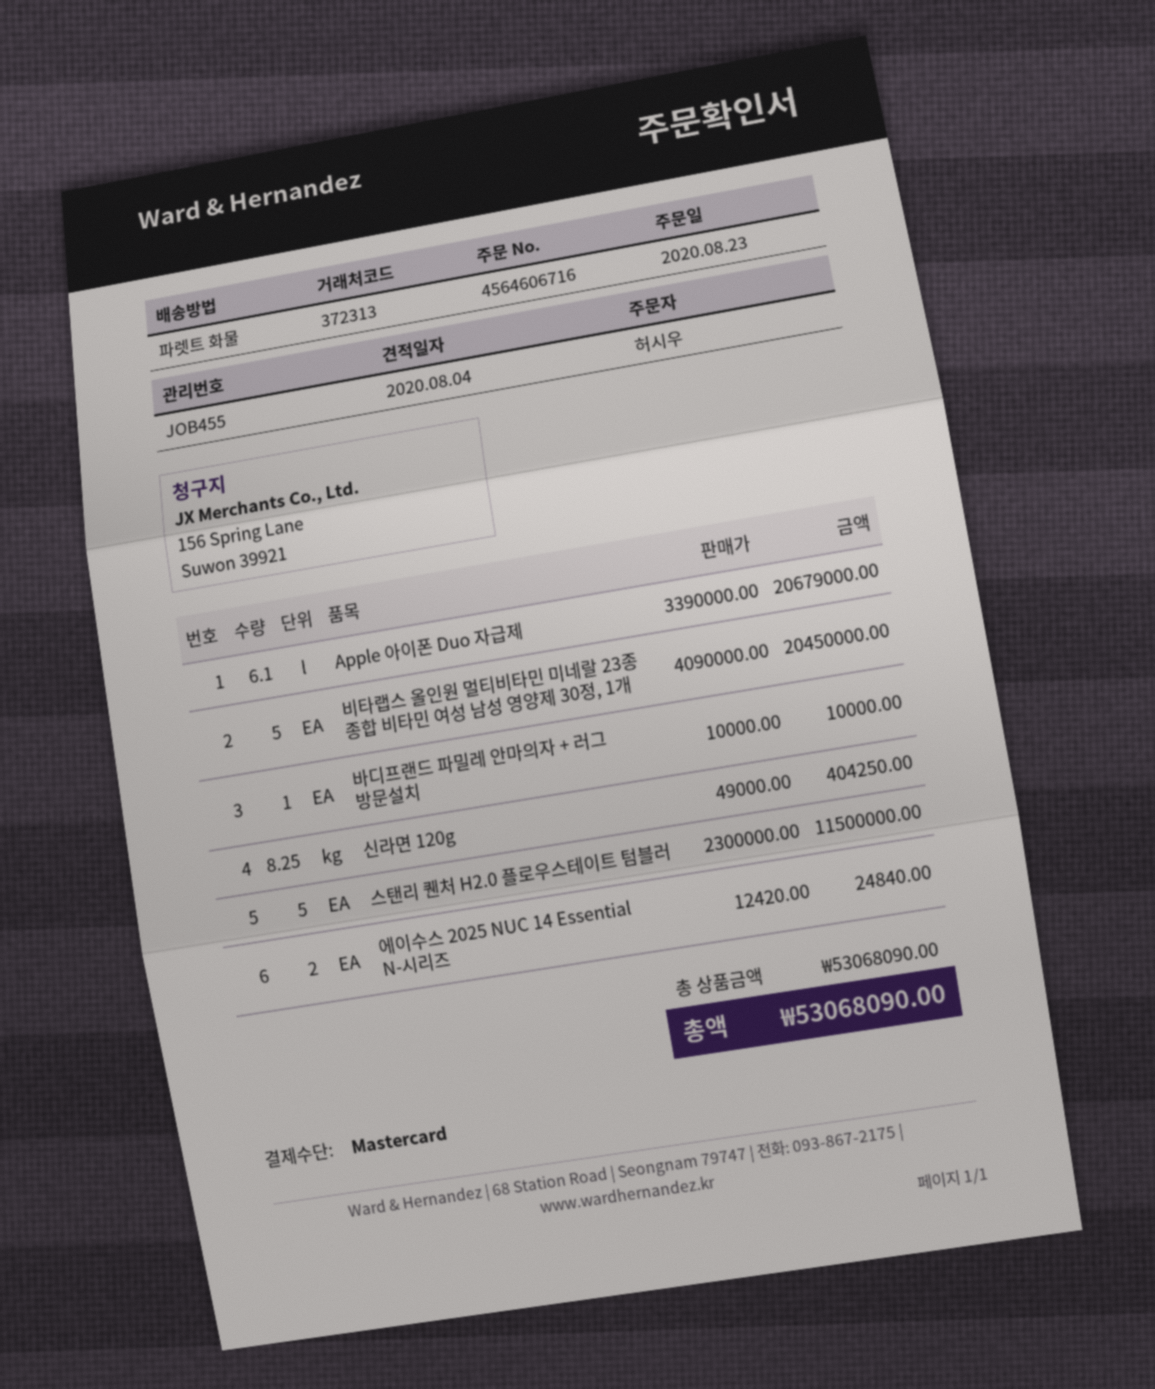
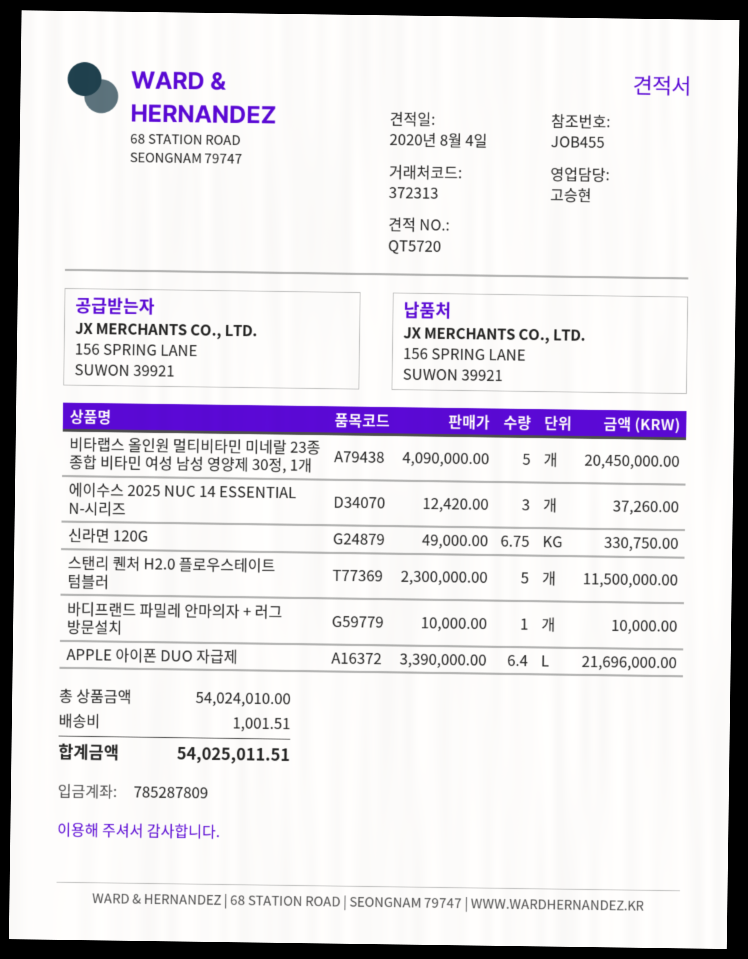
Apple 아이폰 Duo 자급제: 6.1 x 3390000.00 = 20679000.00 -> 6.4 x 3390000.00 = 21696000.00
신라면 120g: 8.25 x 49000.00 = 404250.00 -> 6.75 x 49000.00 = 330750.00
에이수스 2025 NUC 14 Essential N-시리즈: 2 x 12420.00 = 24840.00 -> 3 x 12420.00 = 37260.00
subtotal: 53068090.00 -> 54024010.00
shipping: none -> 1001.51
total: 53068090.00 -> 54025011.51

